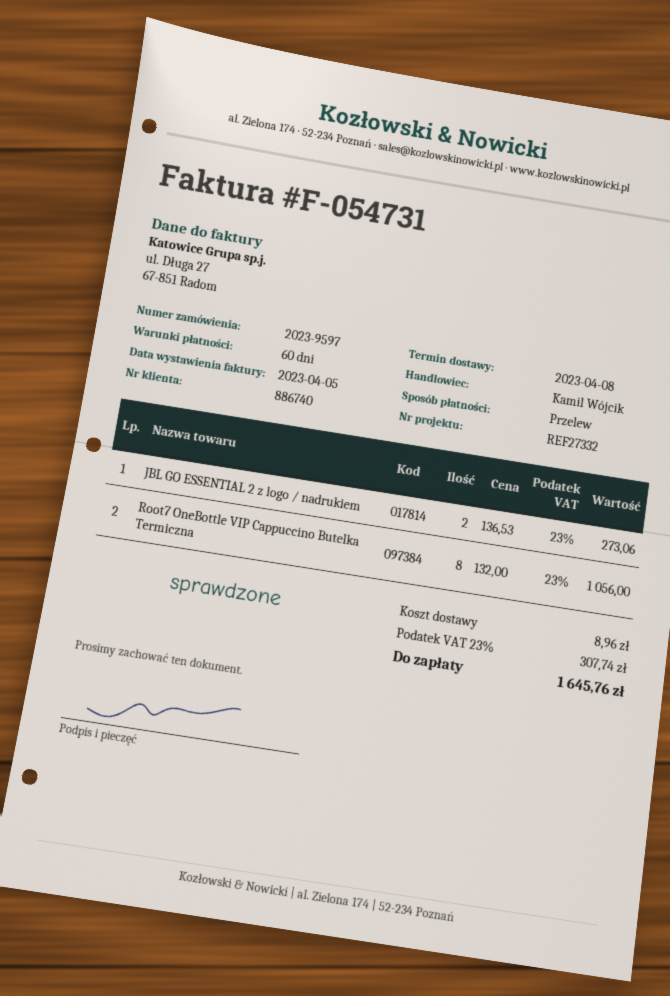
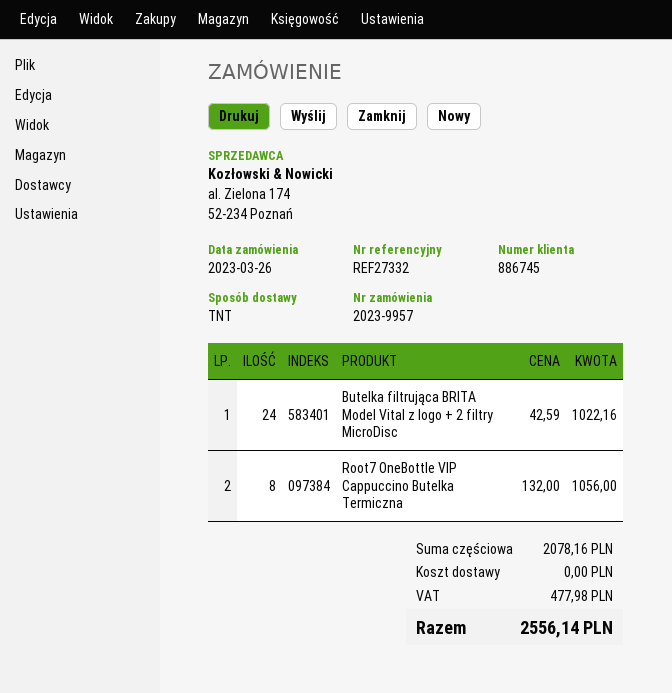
order number: 2023-9597 -> 2023-9957
customer number: 886740 -> 886745
JBL GO ESSENTIAL 2 z logo / nadrukiem: 2 x 136.53 = 273.06 -> none
Butelka filtrująca BRITA Model Vital z logo + 2 filtry MicroDisc: none -> 24 x 42.59 = 1022.16
shipping: 8.96 -> 0.00
tax: 307.74 -> 477.98
total: 1645.76 -> 2556.14

